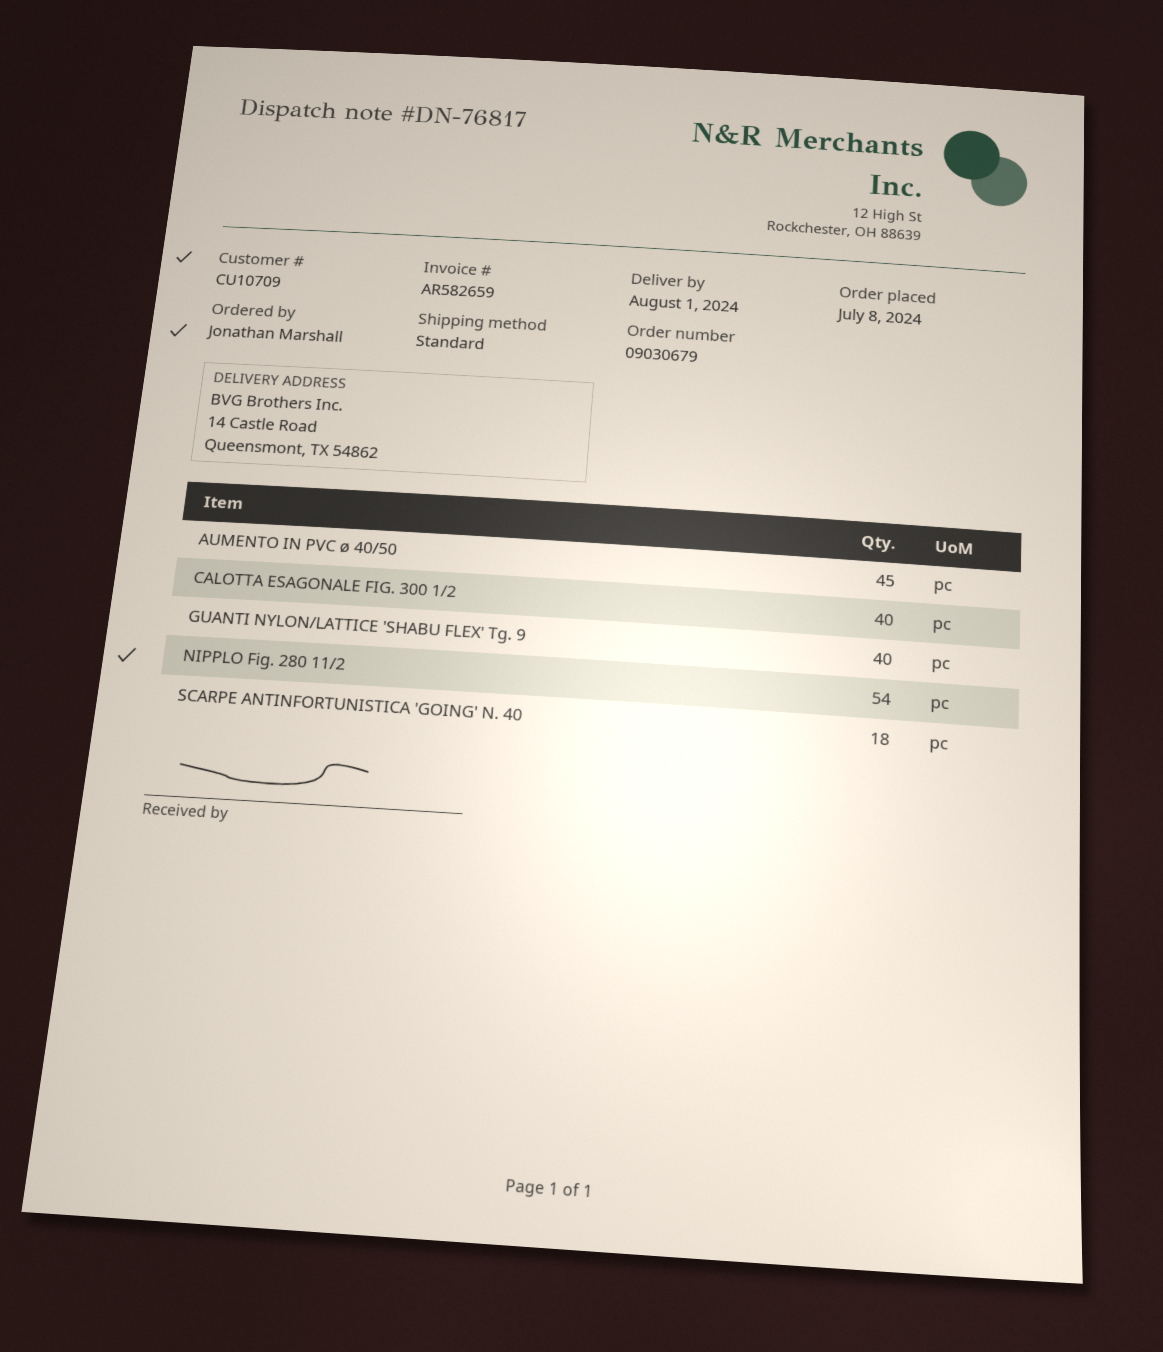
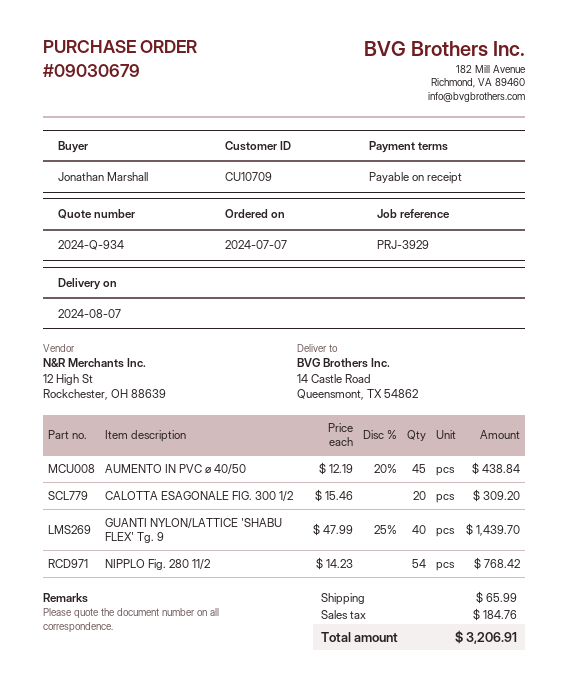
order date: 2024-07-08 -> 2024-07-07
delivery date: 2024-08-01 -> 2024-08-07
CALOTTA ESAGONALE FIG. 300 1/2: 40 -> 20
SCARPE ANTINFORTUNISTICA 'GOING' N. 40: 18 -> none

